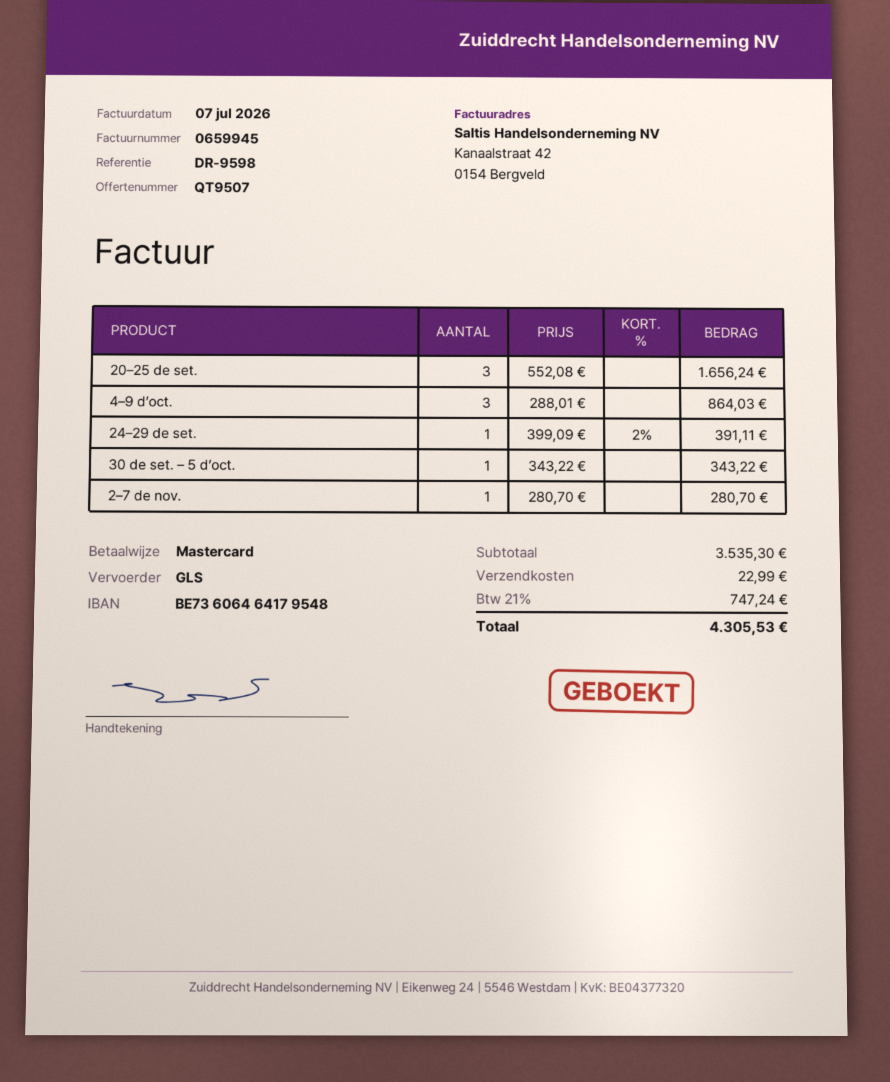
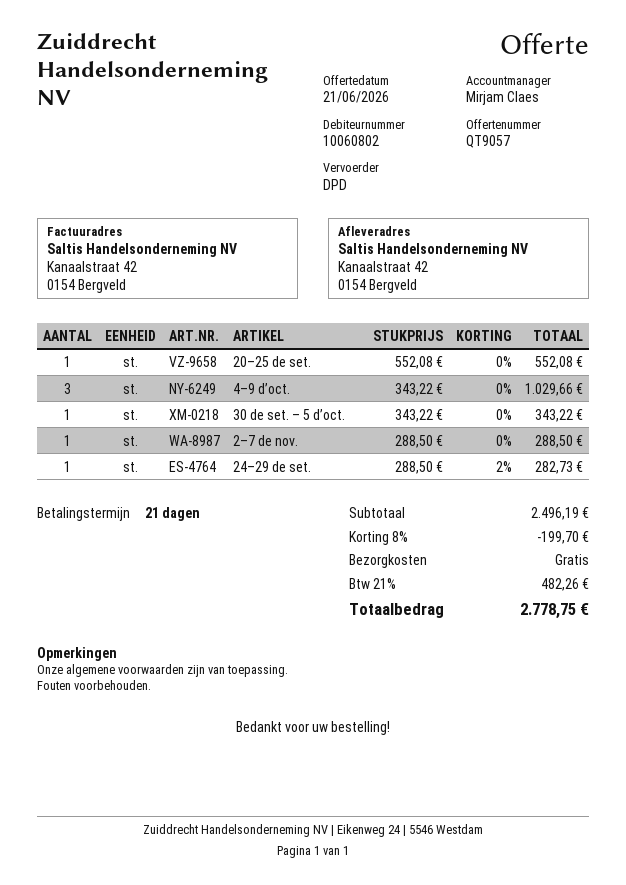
quote number: QT9507 -> QT9057
shipping method: GLS -> DPD
20–25 de set.: 3 x 552.08 = 1656.24 -> 1 x 552.08 = 552.08
4–9 d’oct.: 3 x 288.01 = 864.03 -> 3 x 343.22 = 1029.66
24–29 de set.: 1 x 399.09 - 2% = 391.11 -> 1 x 288.50 - 2% = 282.73
2–7 de nov.: 1 x 280.70 = 280.70 -> 1 x 288.50 = 288.50
subtotal: 3535.30 -> 2496.19
discount: none -> 8% = 199.70
shipping: 22.99 -> 0.00
tax: 21% = 747.24 -> 21% = 482.26
total: 4305.53 -> 2778.75

